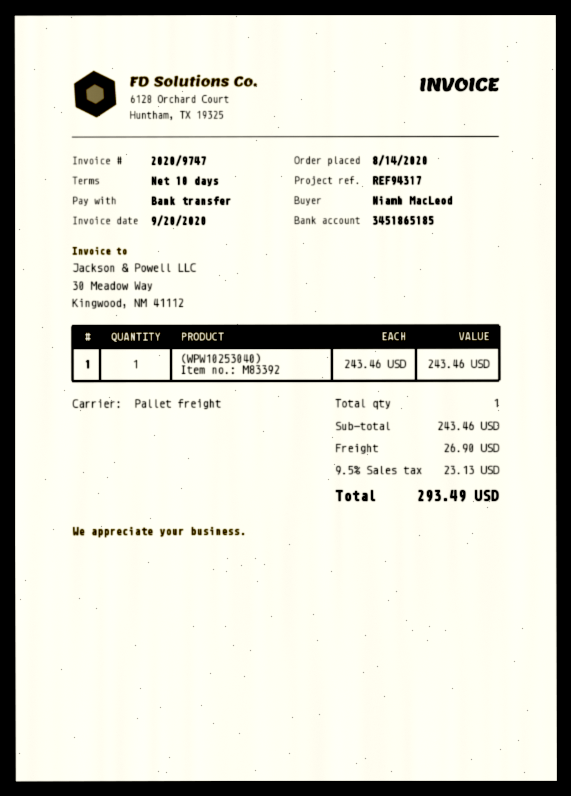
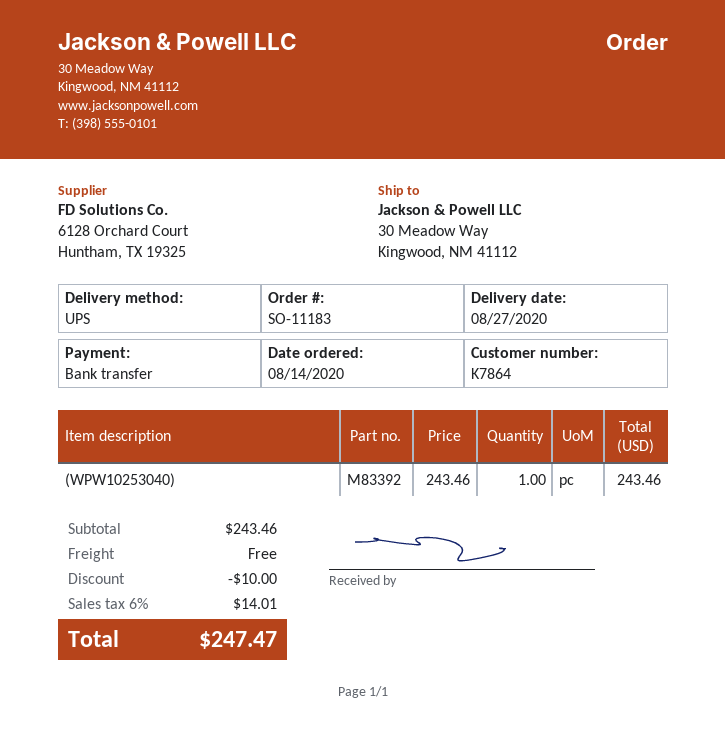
shipping method: pallet freight -> UPS
discount: none -> 10.00
shipping: 26.90 -> 0.00
tax: 9.5% = 23.13 -> 6% = 14.01
total: 293.49 -> 247.47

